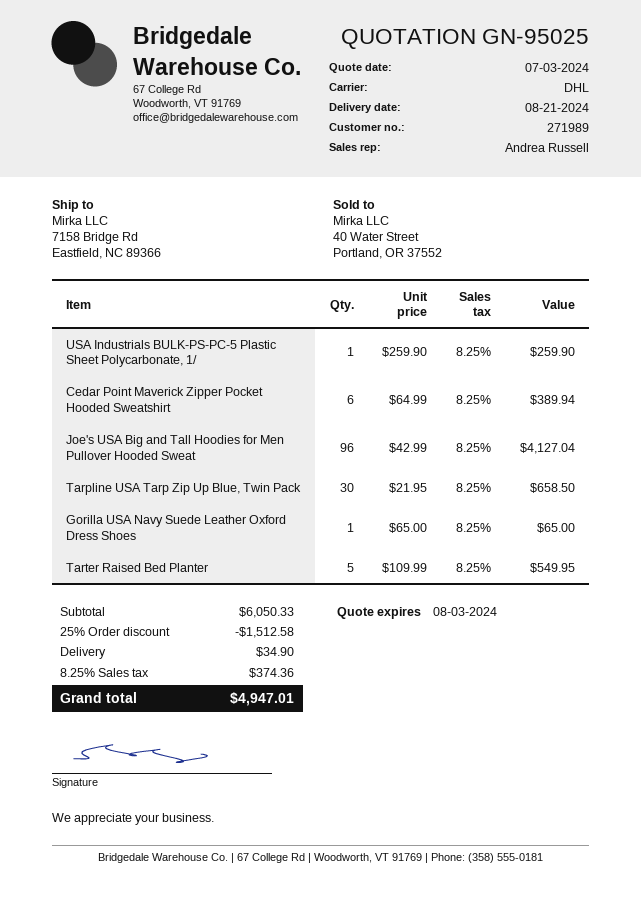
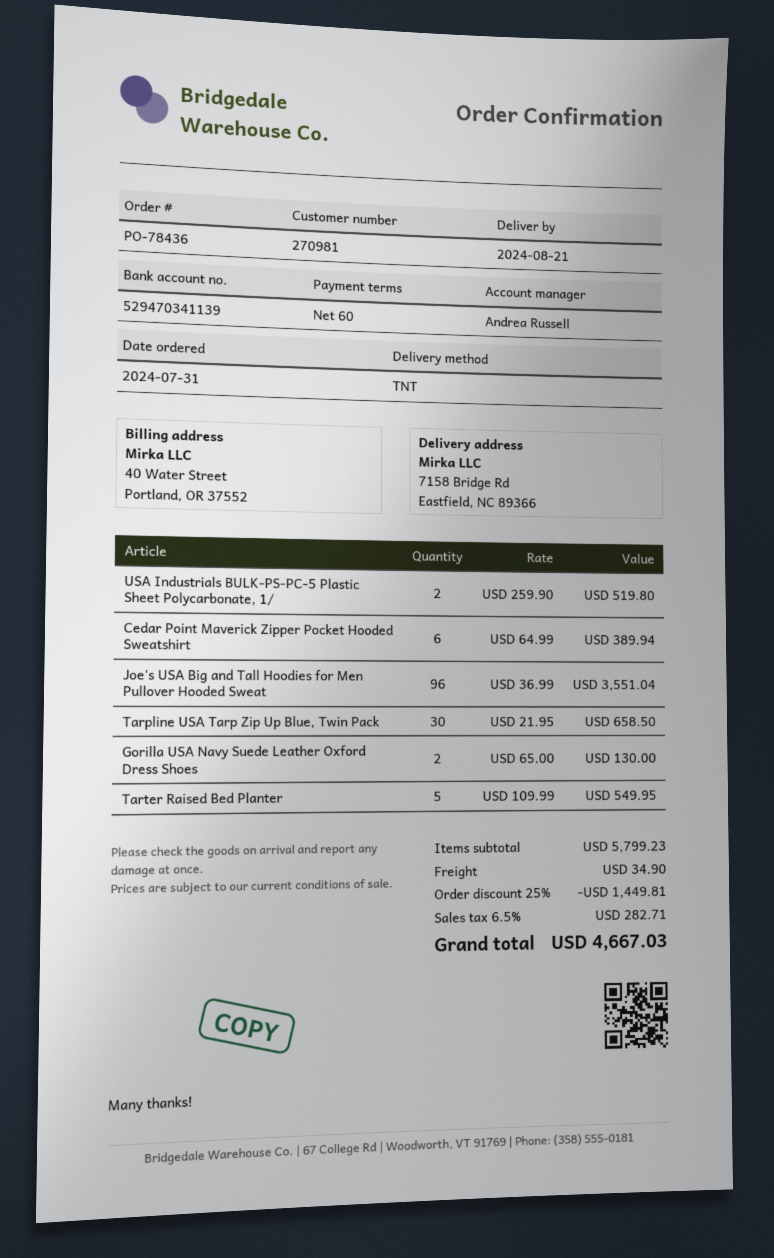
customer number: 271989 -> 270981
shipping method: DHL -> TNT
USA Industrials BULK-PS-PC-5 Plastic Sheet Polycarbonate, 1/: 1 x 259.90 = 259.90 -> 2 x 259.90 = 519.80
Joe's USA Big and Tall Hoodies for Men Pullover Hooded Sweat: 96 x 42.99 = 4127.04 -> 96 x 36.99 = 3551.04
Gorilla USA Navy Suede Leather Oxford Dress Shoes: 1 x 65.00 = 65.00 -> 2 x 65.00 = 130.00
subtotal: 6050.33 -> 5799.23
discount: 25% = 1512.58 -> 25% = 1449.81
tax: 8.25% = 374.36 -> 6.5% = 282.71
total: 4947.01 -> 4667.03

